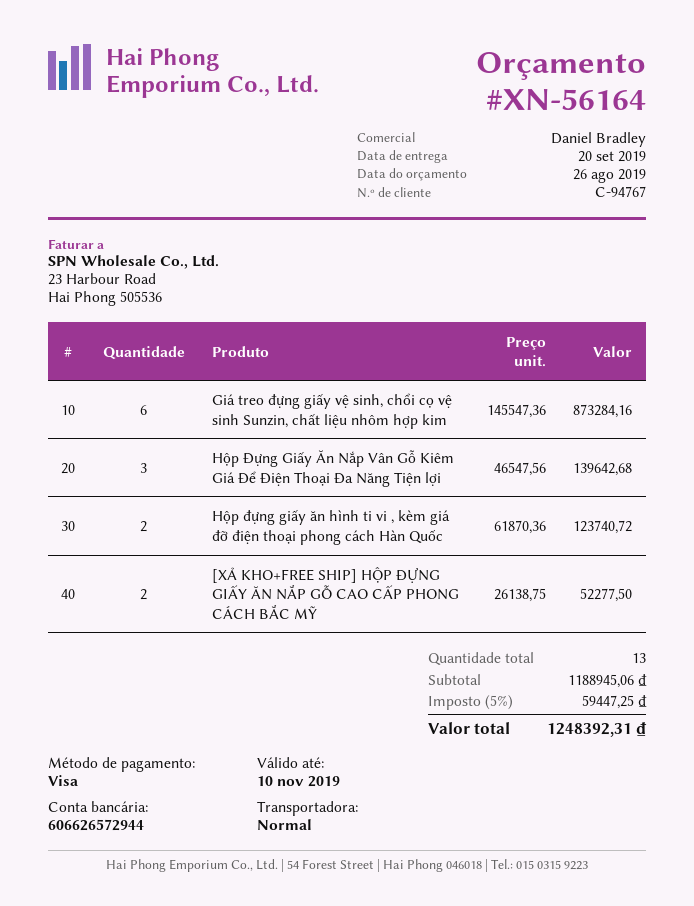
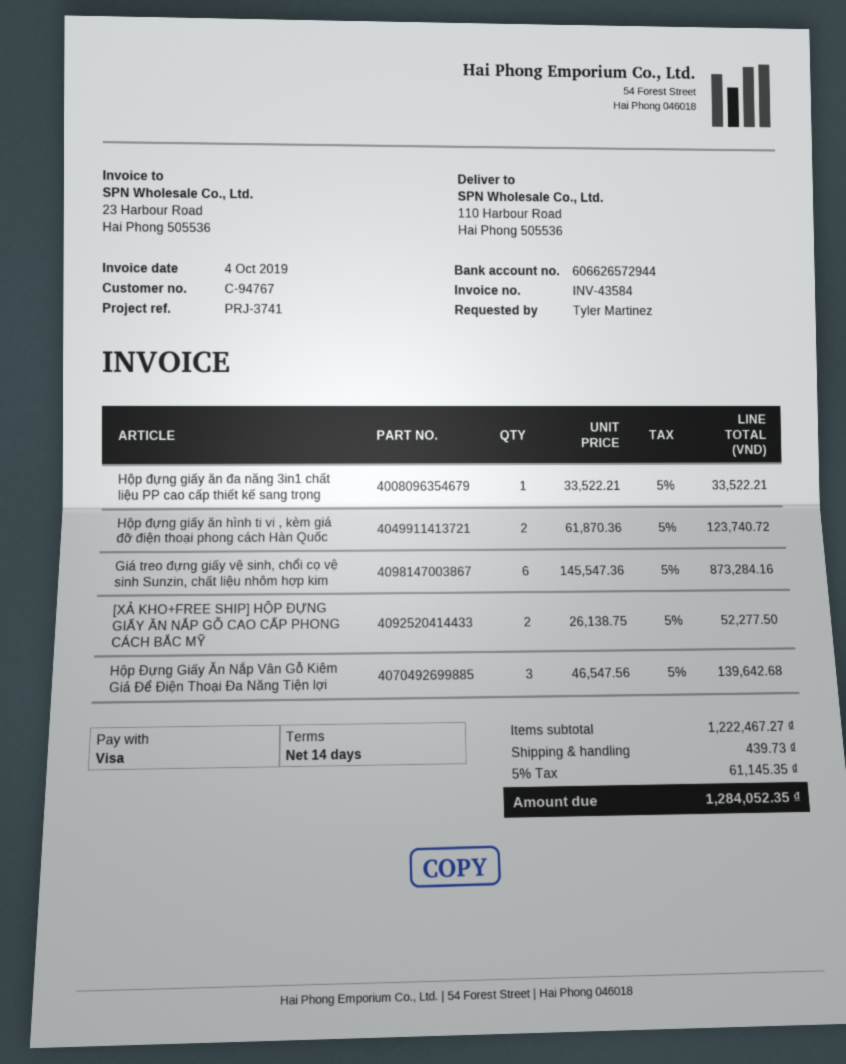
Hộp đựng giấy ăn đa năng 3in1 chất liệu PP cao cấp thiết kế sang trọng: none -> 1 x 33522.21 = 33522.21
subtotal: 1188945.06 -> 1222467.27
shipping: none -> 439.73
tax: 5% = 59447.25 -> 5% = 61145.35
total: 1248392.31 -> 1284052.35

